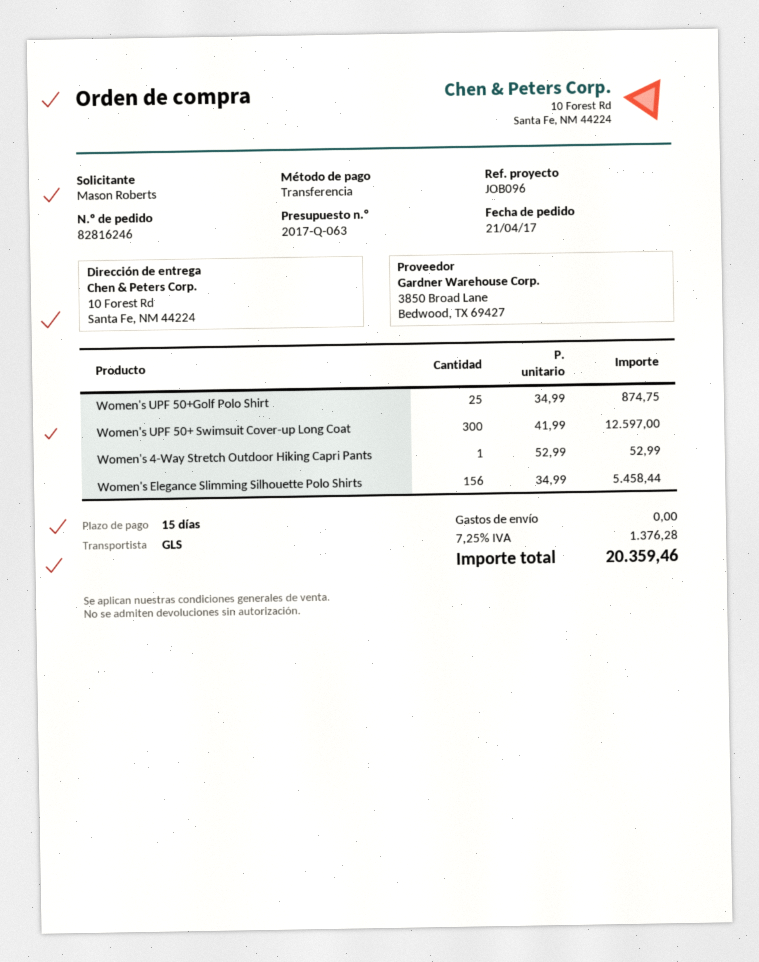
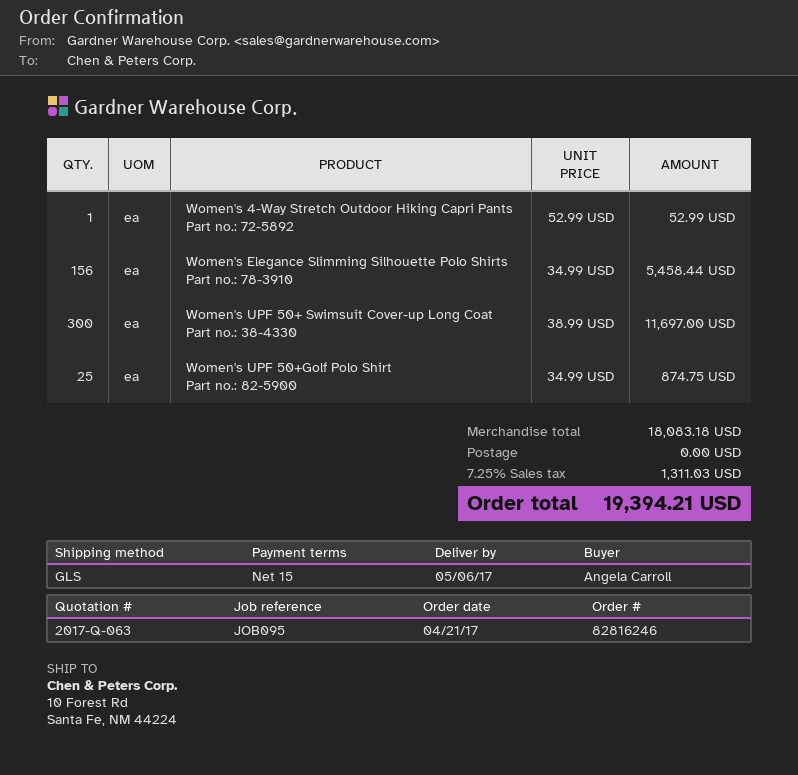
reference: JOB096 -> JOB095
ordered by: Mason Roberts -> Angela Carroll
Women's UPF 50+ Swimsuit Cover-up Long Coat: 300 x 41.99 = 12597.00 -> 300 x 38.99 = 11697.00
tax: 7.25% = 1376.28 -> 7.25% = 1311.03
total: 20359.46 -> 19394.21

